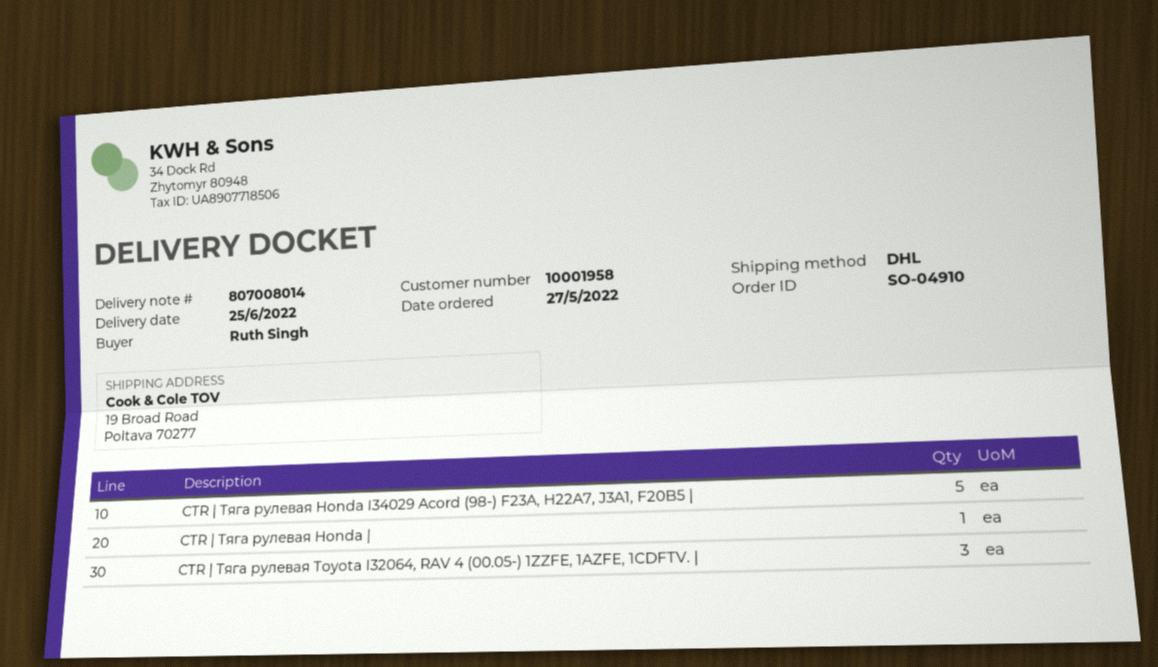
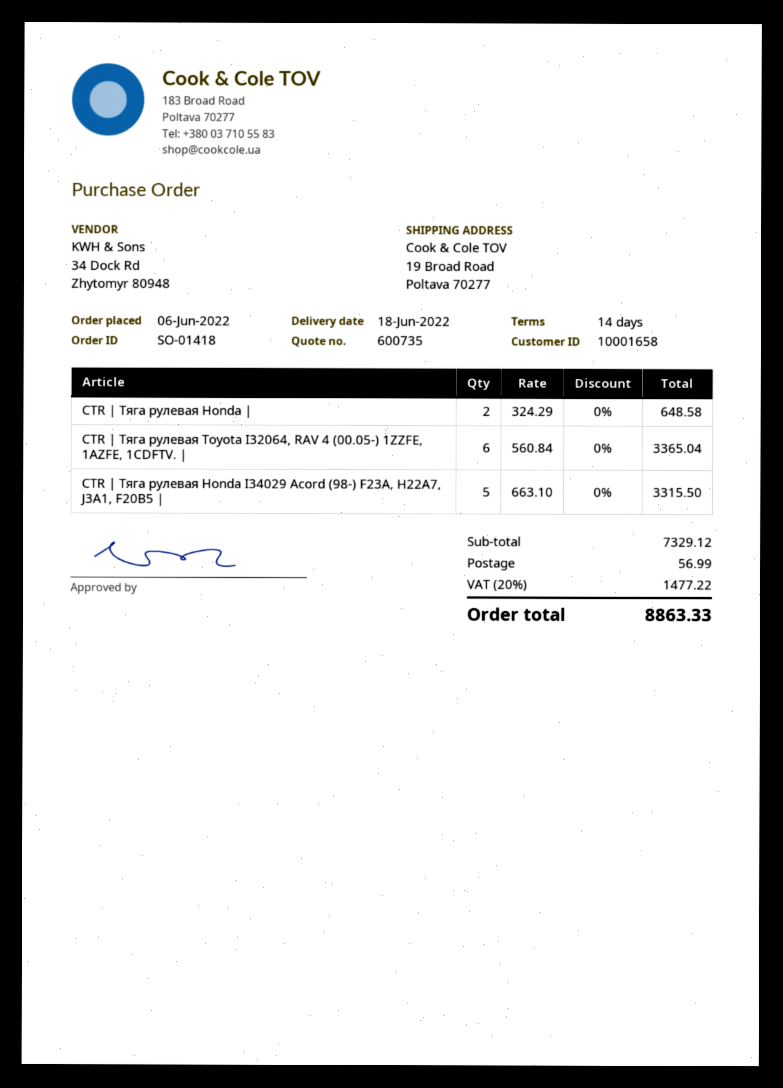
order number: SO-04910 -> SO-01418
order date: 2022-05-27 -> 2022-06-06
delivery date: 2022-06-25 -> 2022-06-18
customer number: 10001958 -> 10001658
CTR | Тяга рулевая Honda |: 1 -> 2
CTR | Тяга рулевая Toyota I32064, RAV 4 (00.05-) 1ZZFE, 1AZFE, 1CDFTV. |: 3 -> 6

